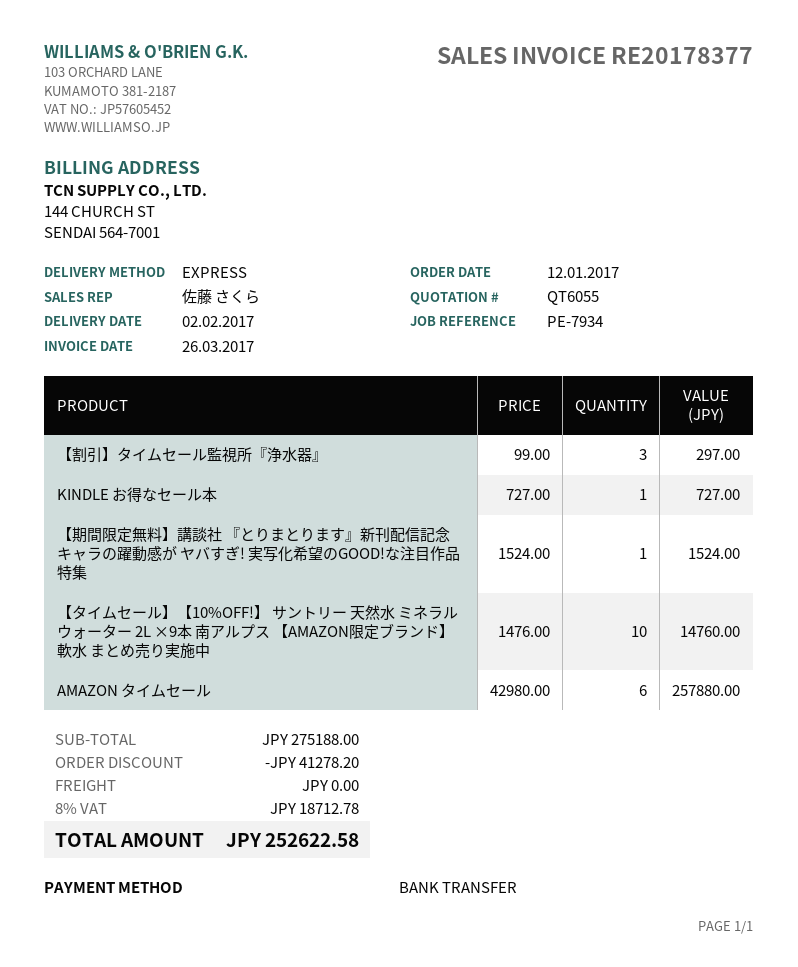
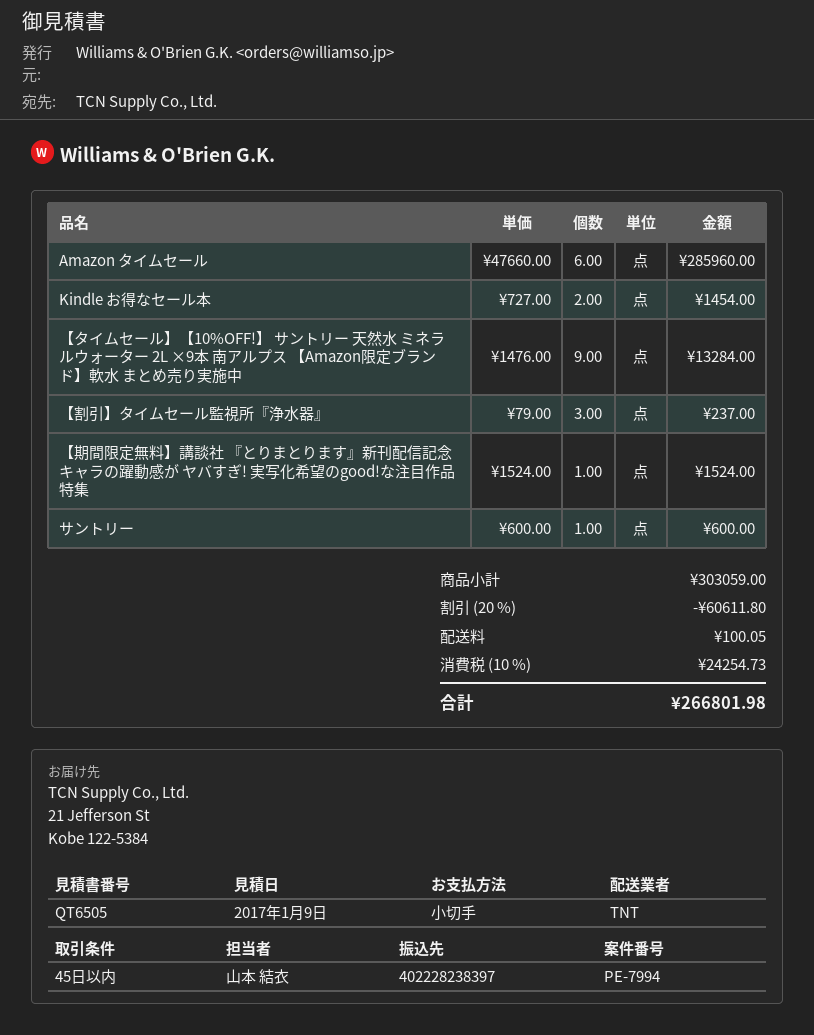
quote number: QT6055 -> QT6505
reference: PE-7934 -> PE-7994
sales rep: 佐藤 さくら -> 山本 結衣
payment method: bank transfer -> cheque
shipping method: express -> TNT
【割引】タイムセール監視所『浄水器』: 3 x 99.00 = 297.00 -> 3 x 79.00 = 237.00
KINDLE お得なセール本: 1 x 727.00 = 727.00 -> 2 x 727.00 = 1454.00
【タイムセール】【10%OFF!】 サントリー 天然水 ミネラルウォーター 2L ×9本 南アルプス 【AMAZON限定ブランド】軟水 まとめ売り実施中: 10 x 1476.00 = 14760.00 -> 9 x 1476.00 = 13284.00
AMAZON タイムセール: 6 x 42980.00 = 257880.00 -> 6 x 47660.00 = 285960.00
サントリー: none -> 1 x 600.00 = 600.00
subtotal: 275188.00 -> 303059.00
discount: 41278.20 -> 60611.80
shipping: 0.00 -> 100.05
tax: 8% = 18712.78 -> 10% = 24254.73
total: 252622.58 -> 266801.98

